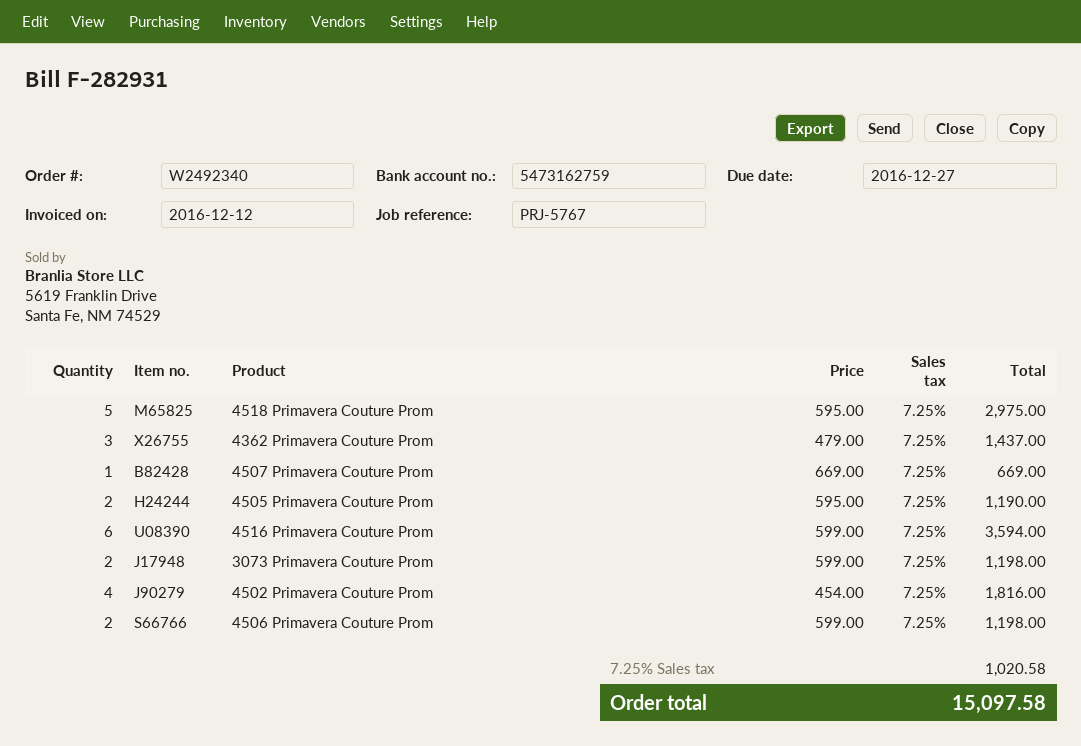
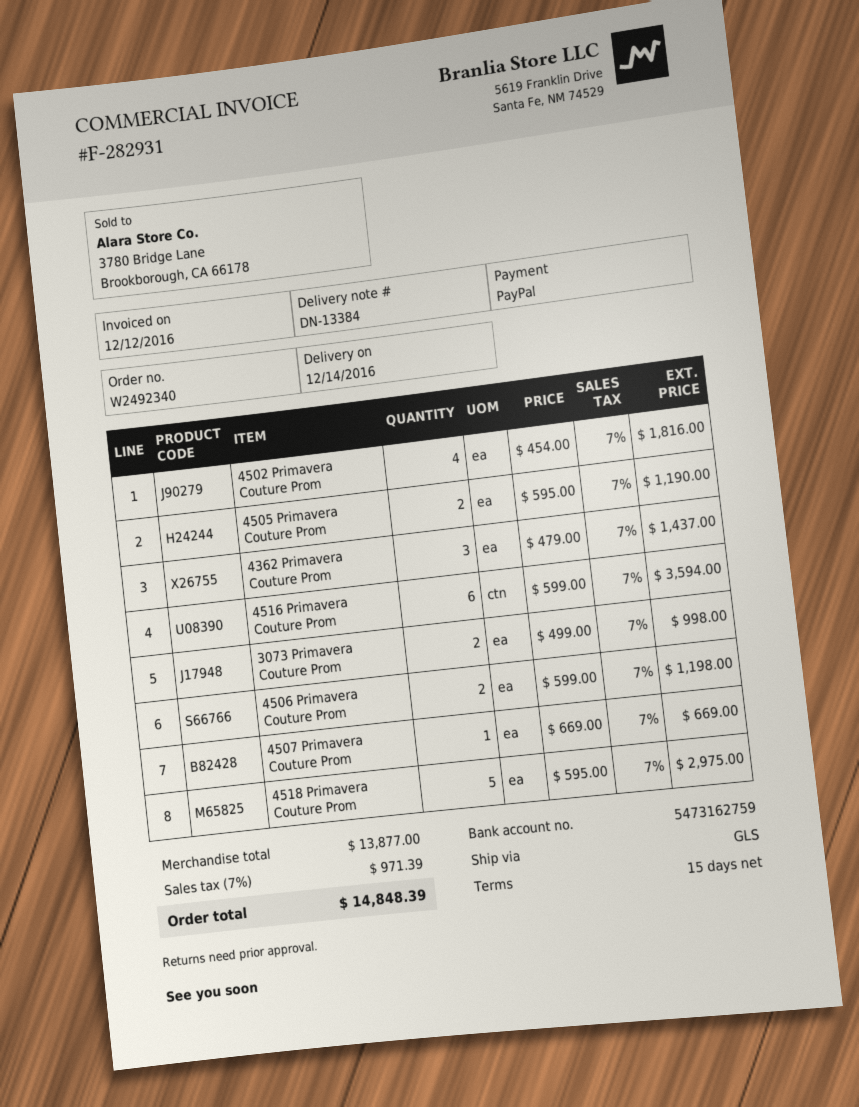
3073 Primavera Couture Prom: 2 x 599.00 = 1198.00 -> 2 x 499.00 = 998.00
tax: 7.25% = 1020.58 -> 7% = 971.39
total: 15097.58 -> 14848.39

